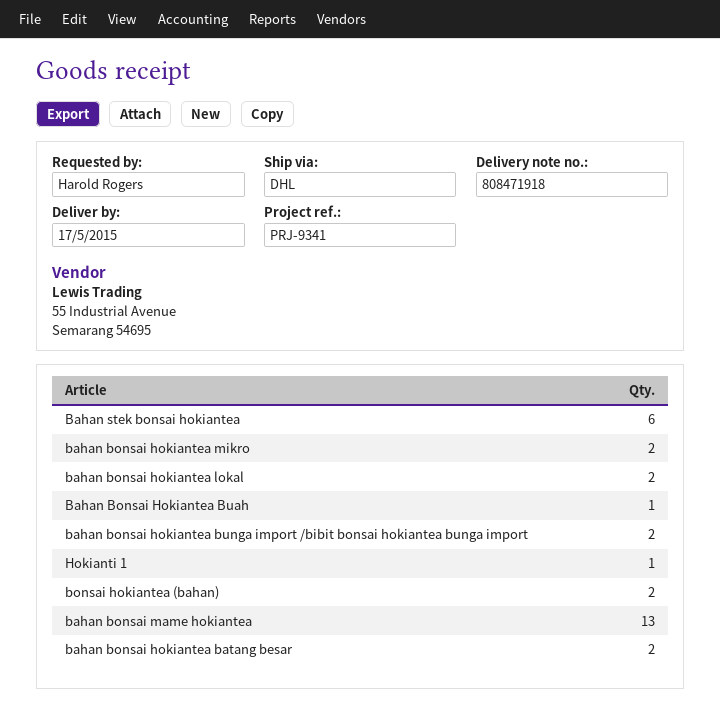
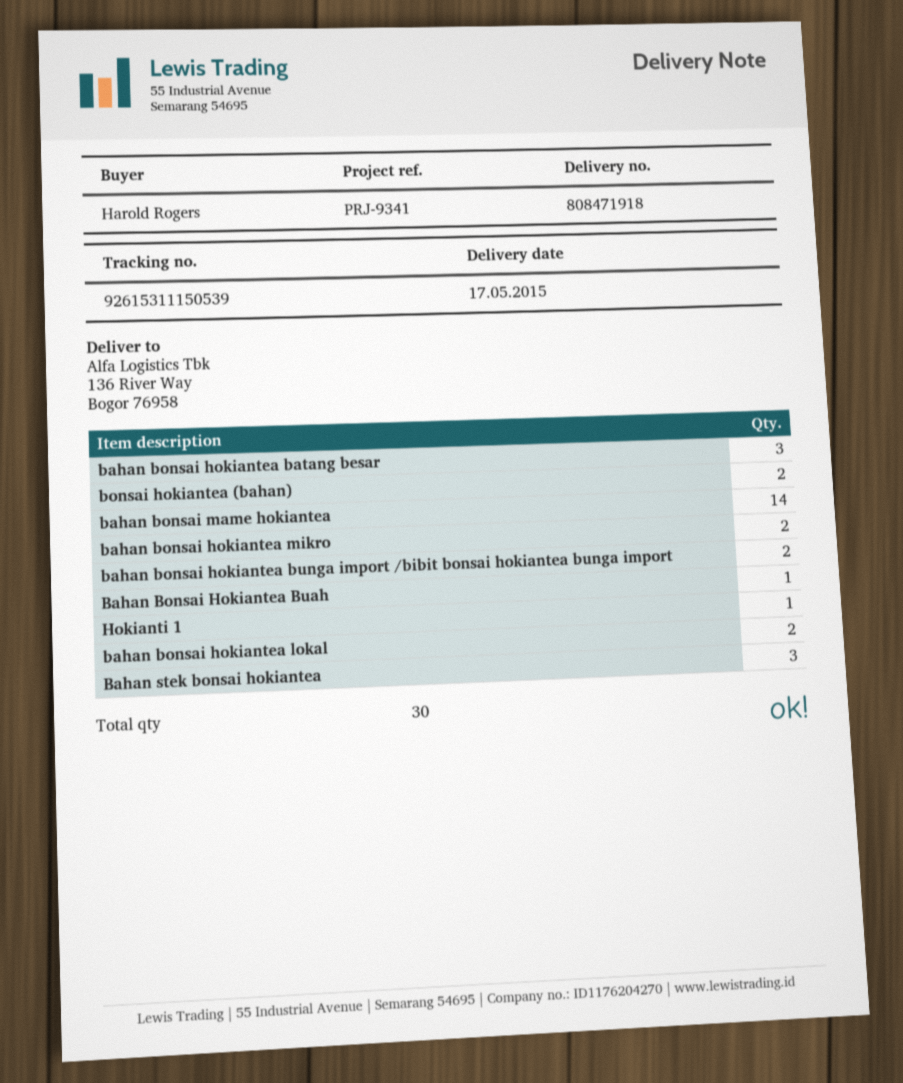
Bahan stek bonsai hokiantea: 6 -> 3
bahan bonsai mame hokiantea: 13 -> 14
bahan bonsai hokiantea batang besar: 2 -> 3

